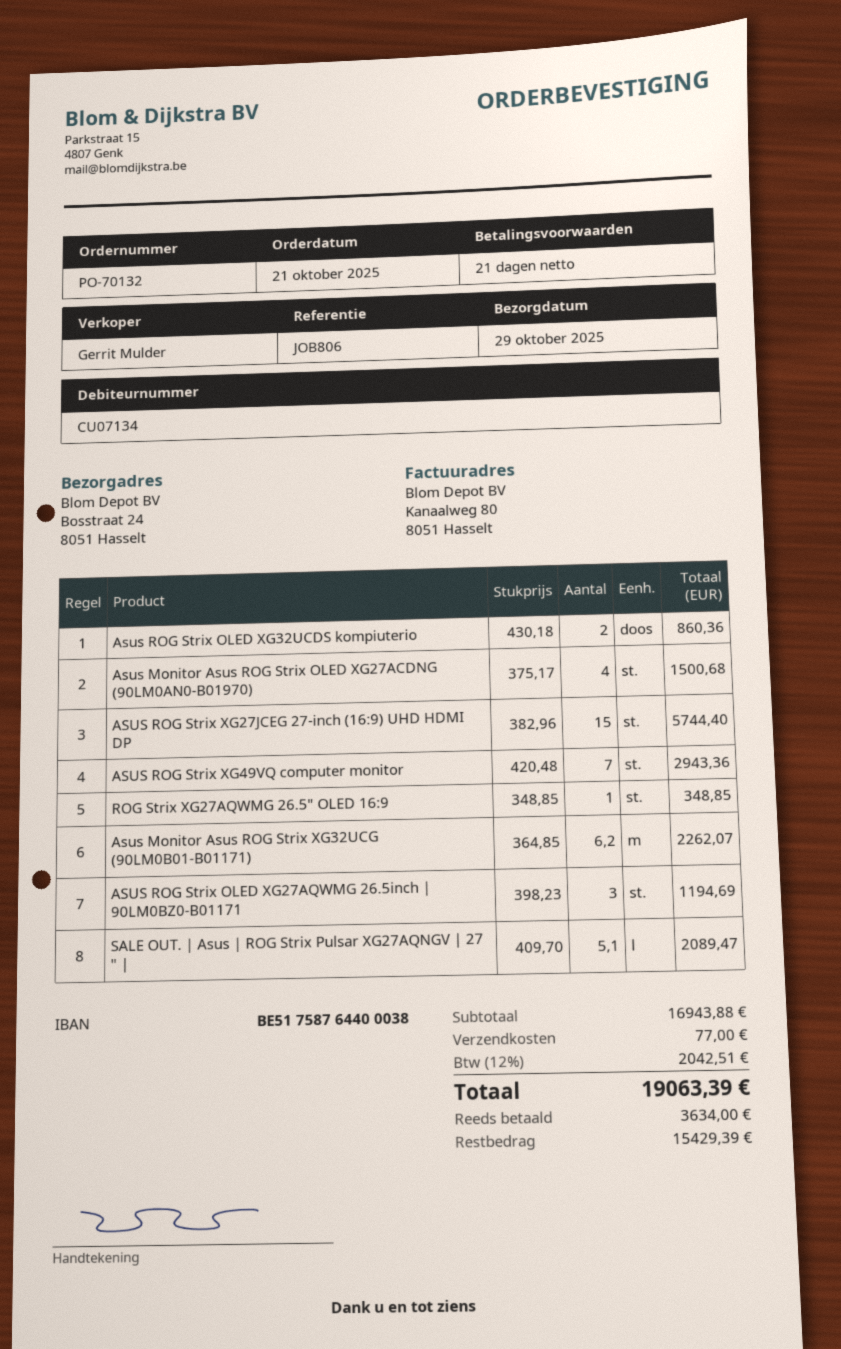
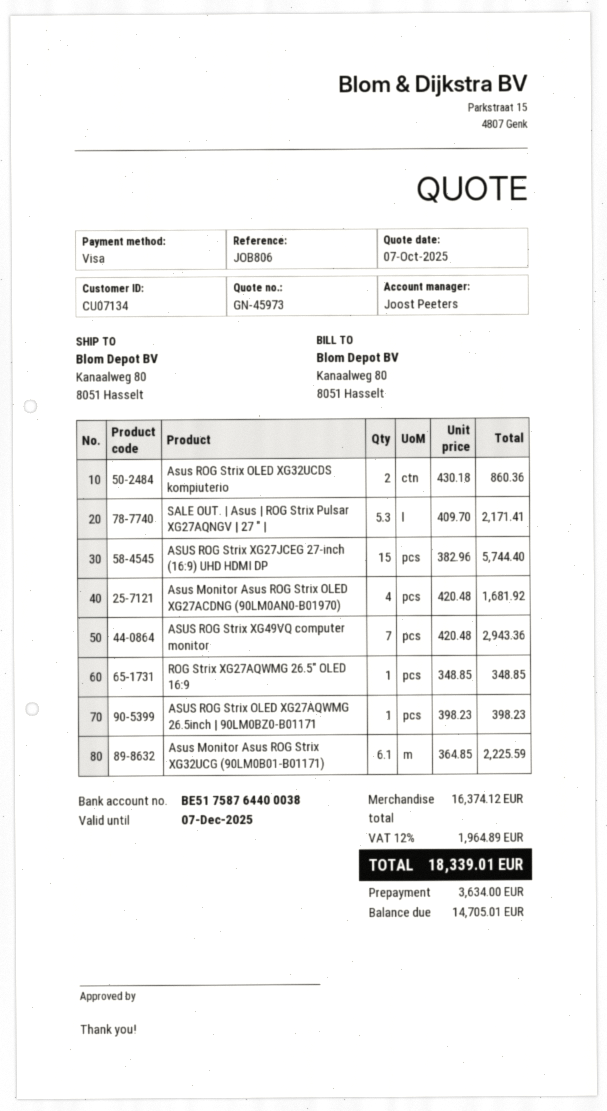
sales rep: Gerrit Mulder -> Joost Peeters
ship to: Bosstraat 24, 8051 Hasselt -> Kanaalweg 80, 8051 Hasselt
Asus Monitor Asus ROG Strix OLED XG27ACDNG (90LM0AN0-B01970): 4 x 375.17 = 1500.68 -> 4 x 420.48 = 1681.92
Asus Monitor Asus ROG Strix XG32UCG (90LM0B01-B01171): 6.2 x 364.85 = 2262.07 -> 6.1 x 364.85 = 2225.59
ASUS ROG Strix OLED XG27AQWMG 26.5inch | 90LM0BZ0-B01171: 3 x 398.23 = 1194.69 -> 1 x 398.23 = 398.23
SALE OUT. | Asus | ROG Strix Pulsar XG27AQNGV | 27 " |: 5.1 x 409.70 = 2089.47 -> 5.3 x 409.70 = 2171.41
subtotal: 16943.88 -> 16374.12
shipping: 77.00 -> none
tax: 12% = 2042.51 -> 12% = 1964.89
total: 19063.39 -> 18339.01
balance: 15429.39 -> 14705.01

